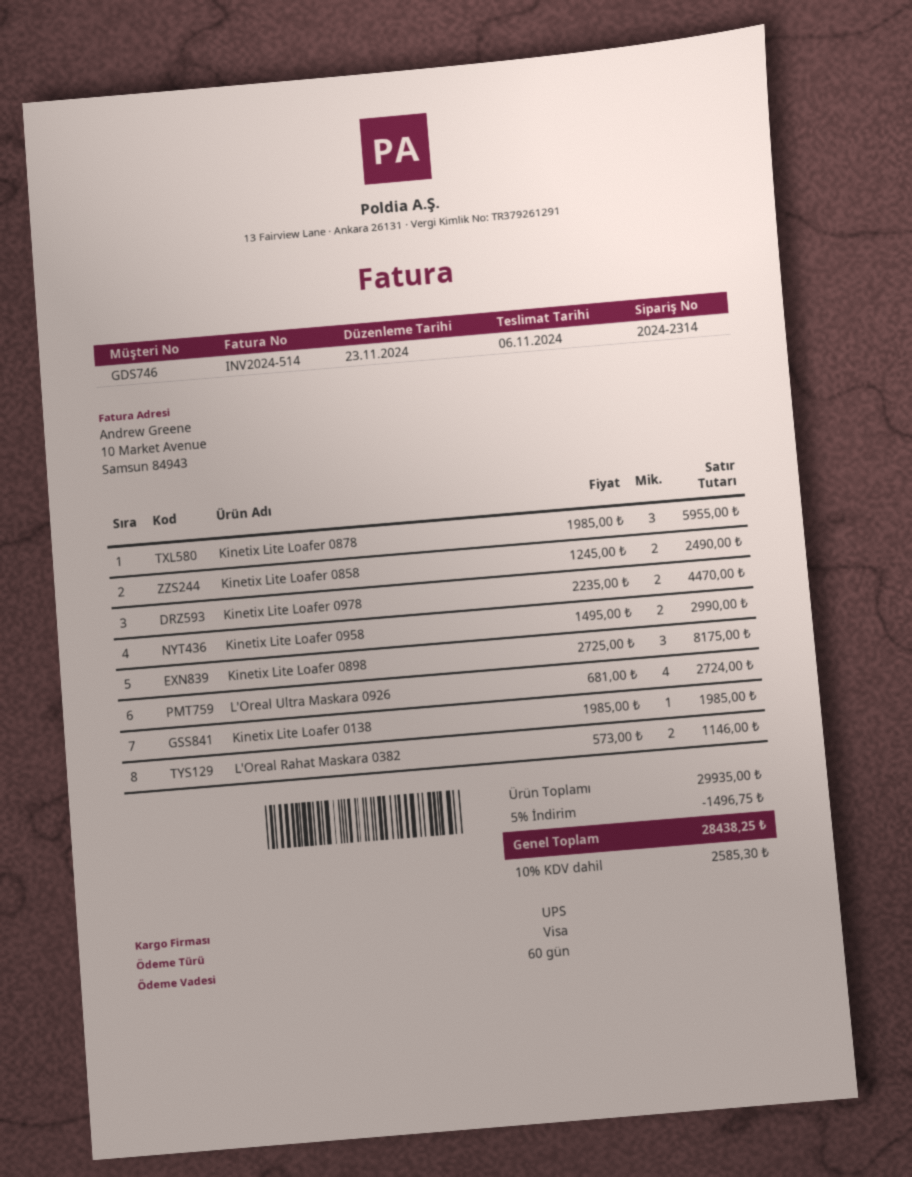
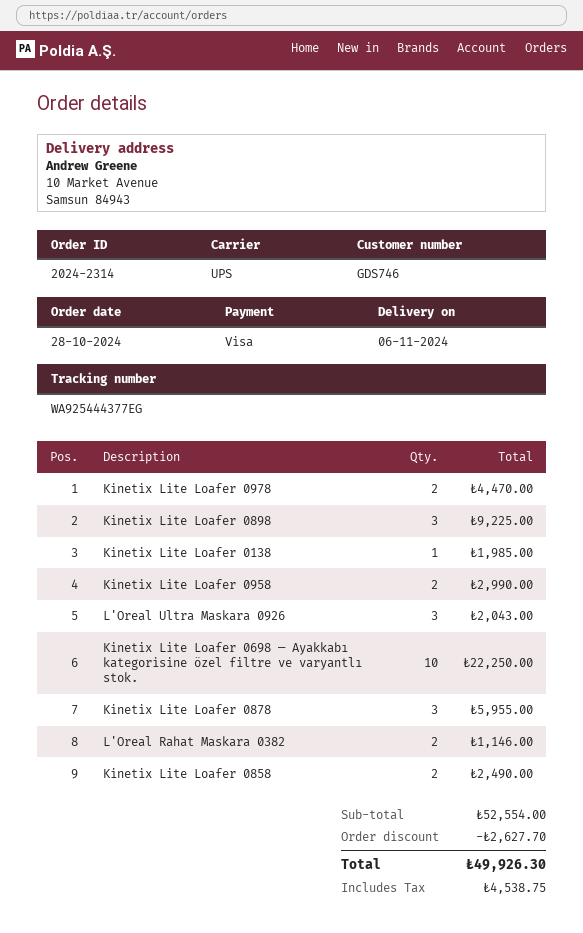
Kinetix Lite Loafer 0898: 3 for 8175.00 -> 3 for 9225.00
L'Oreal Ultra Maskara 0926: 4 for 2724.00 -> 3 for 2043.00
Kinetix Lite Loafer 0698 — Ayakkabı kategorisine özel filtre ve varyantlı stok.: none -> 10 for 22250.00
subtotal: 29935.00 -> 52554.00
discount: 1496.75 -> 2627.70
tax: 2585.30 -> 4538.75
total: 28438.25 -> 49926.30

